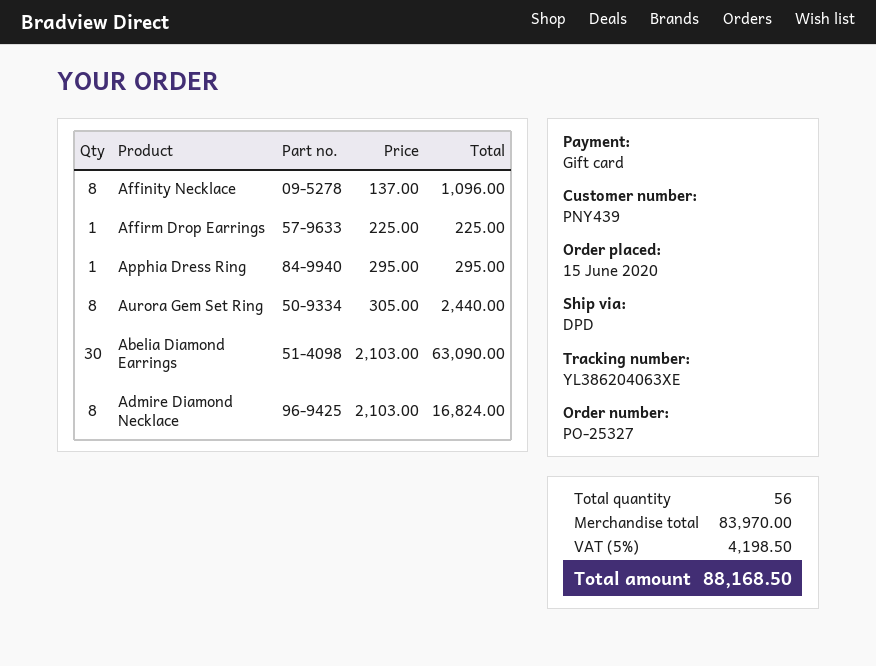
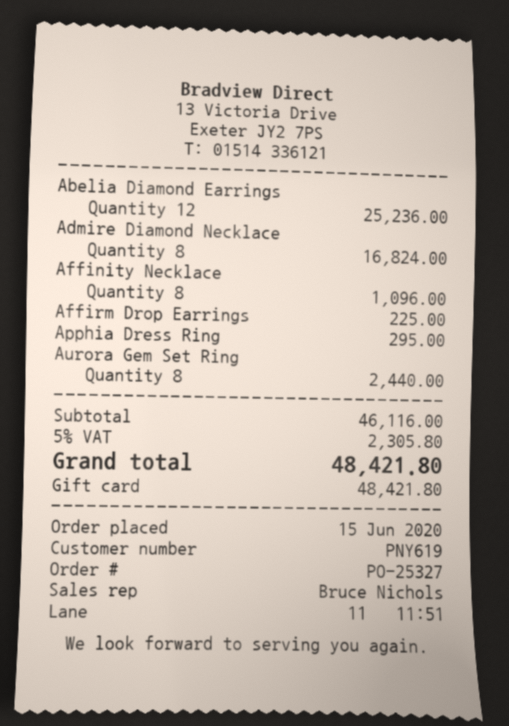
customer number: PNY439 -> PNY619
Abelia Diamond Earrings: 30 for 63090.00 -> 12 for 25236.00
subtotal: 83970.00 -> 46116.00
tax: 5% = 4198.50 -> 5% = 2305.80
total: 88168.50 -> 48421.80

